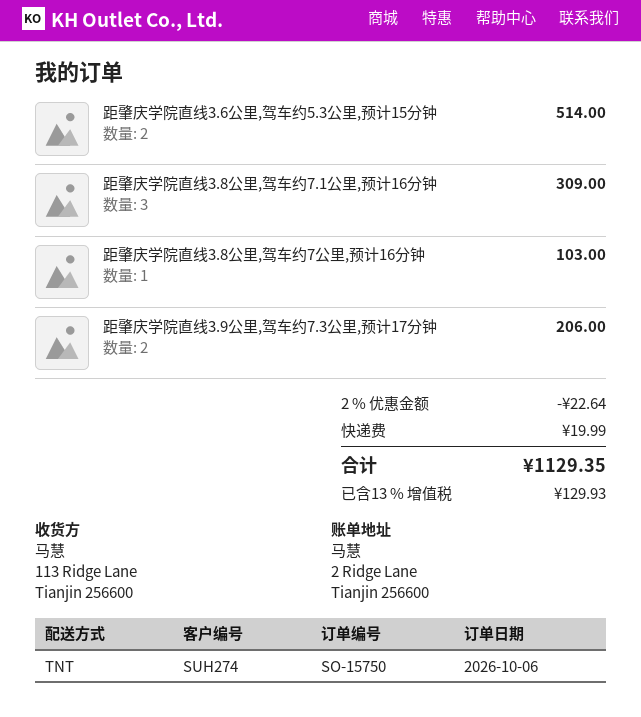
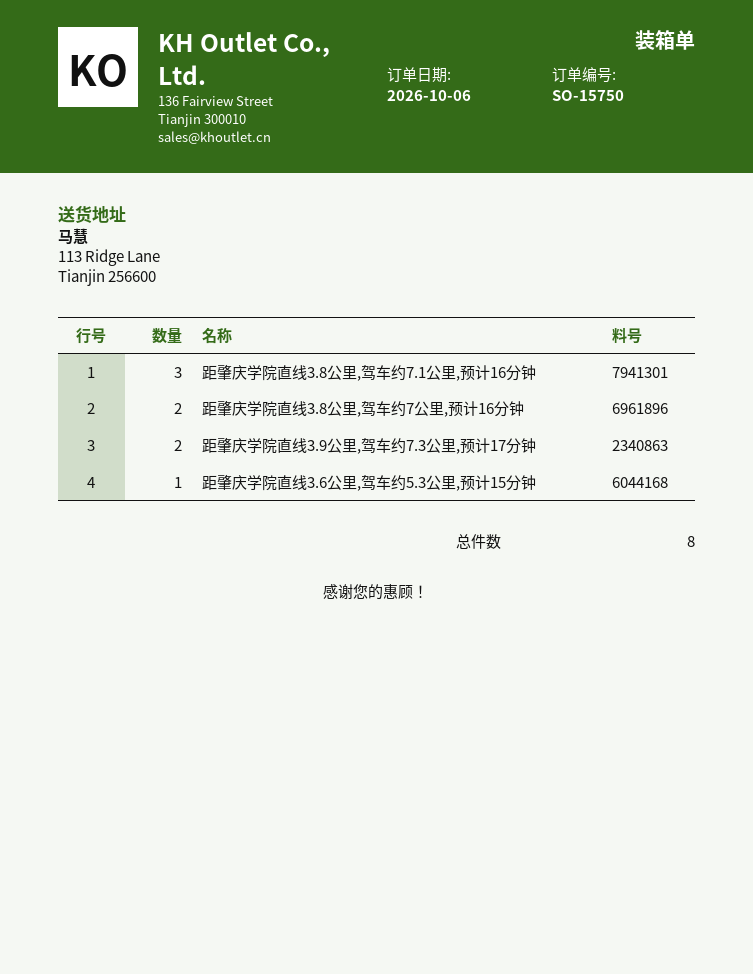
距肇庆学院直线3.6公里,驾车约5.3公里,预计15分钟: 2 -> 1
距肇庆学院直线3.8公里,驾车约7公里,预计16分钟: 1 -> 2

